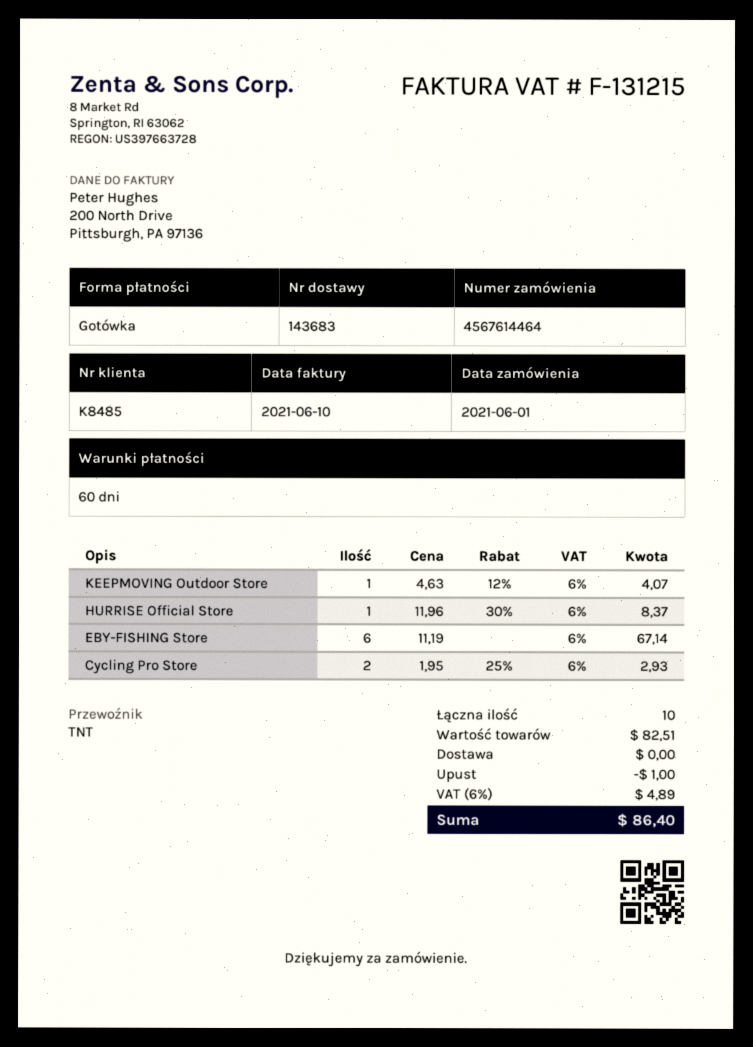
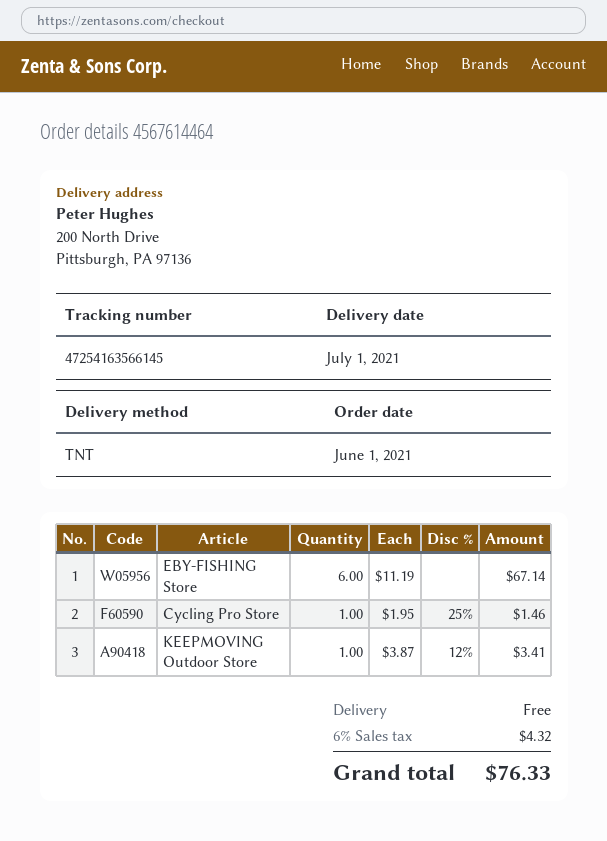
KEEPMOVING Outdoor Store: 1 x 4.63 - 12% = 4.07 -> 1 x 3.87 - 12% = 3.41
HURRISE Official Store: 1 x 11.96 - 30% = 8.37 -> none
Cycling Pro Store: 2 x 1.95 - 25% = 2.93 -> 1 x 1.95 - 25% = 1.46
discount: 1.00 -> none
tax: 6% = 4.89 -> 6% = 4.32
total: 86.40 -> 76.33

